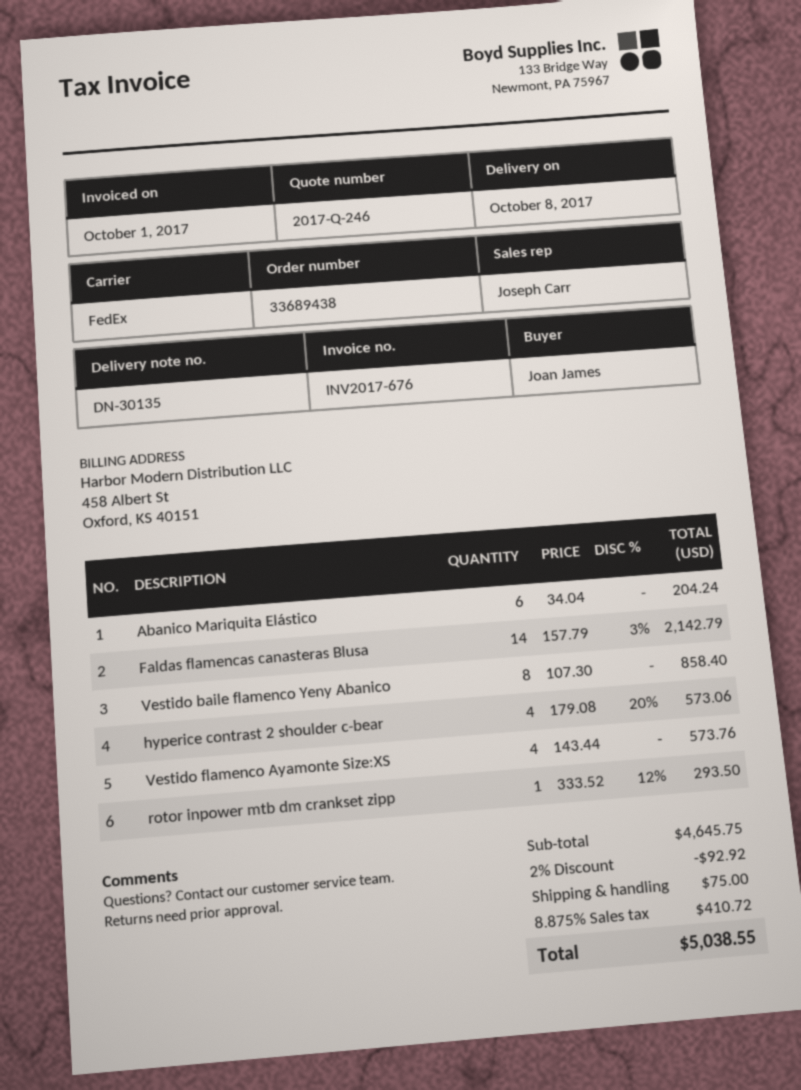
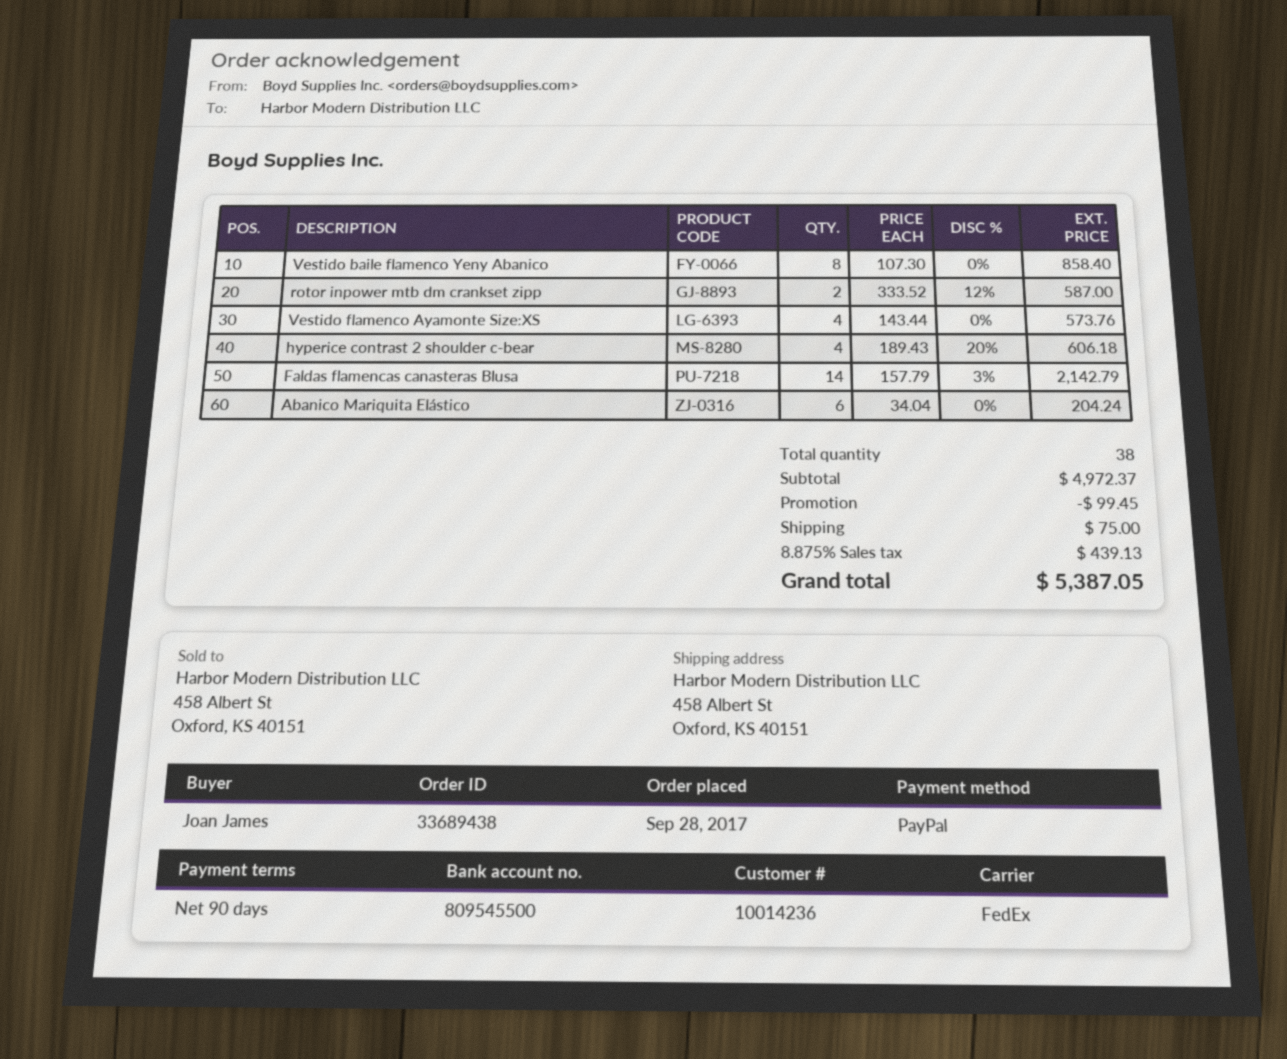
hyperice contrast 2 shoulder c-bear: 4 x 179.08 - 20% = 573.06 -> 4 x 189.43 - 20% = 606.18
rotor inpower mtb dm crankset zipp: 1 x 333.52 - 12% = 293.50 -> 2 x 333.52 - 12% = 587.00
subtotal: 4645.75 -> 4972.37
discount: 92.92 -> 99.45
tax: 8.875% = 410.72 -> 8.875% = 439.13
total: 5038.55 -> 5387.05

